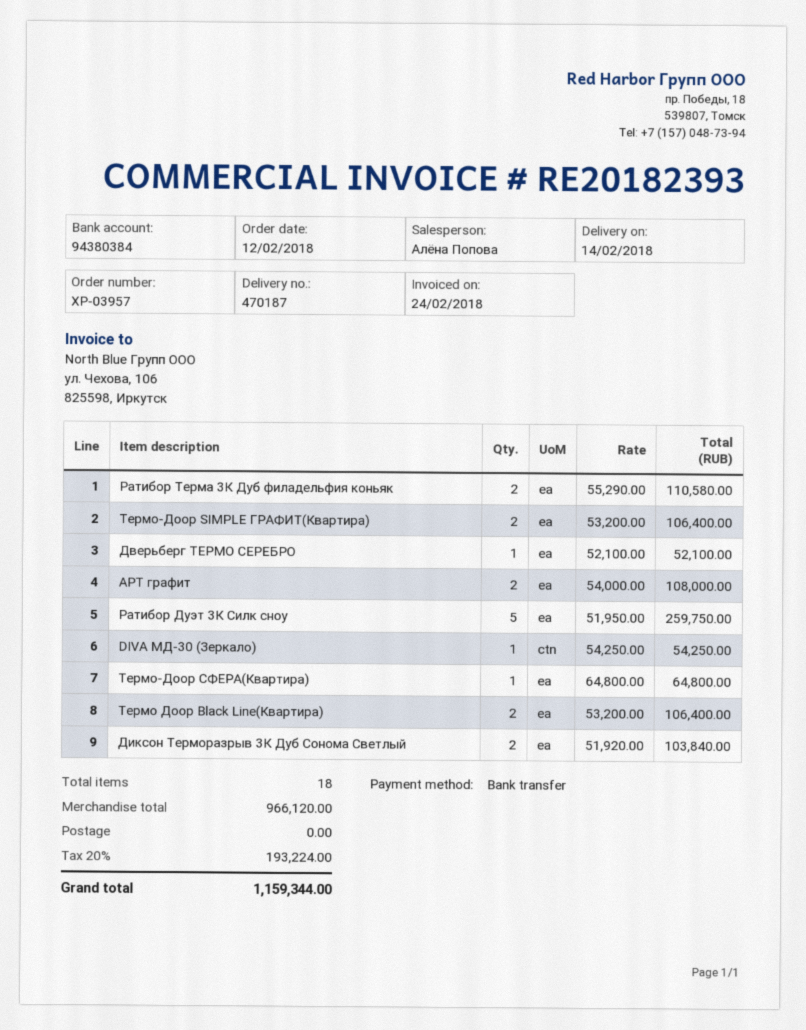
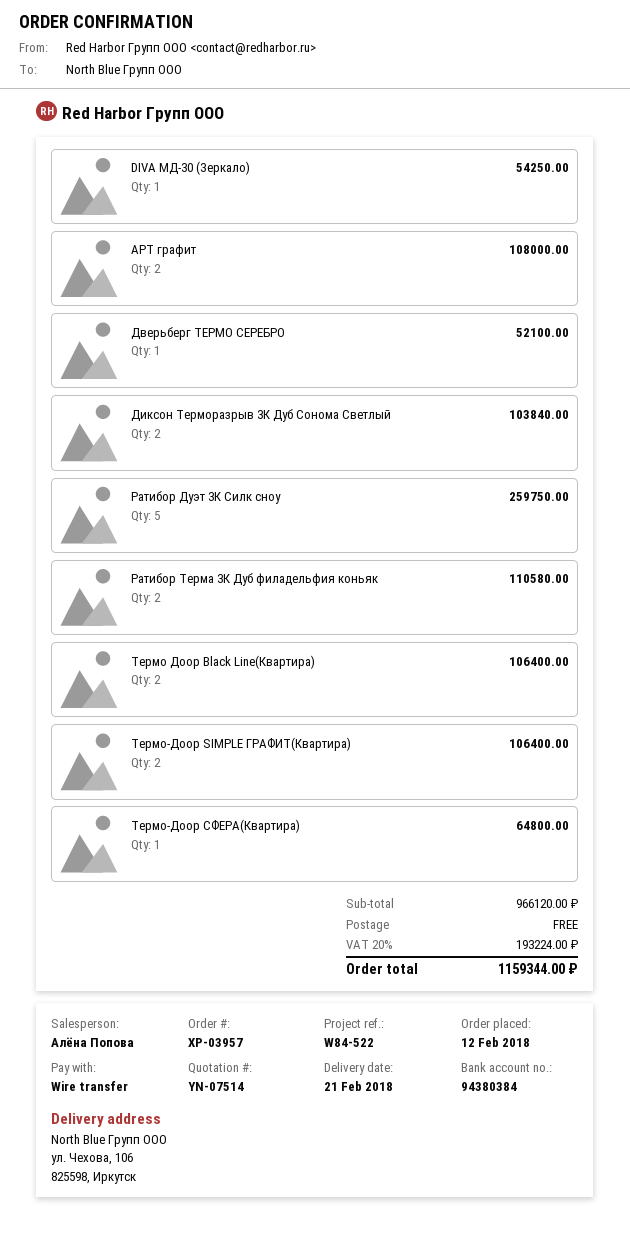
delivery date: 2018-02-14 -> 2018-02-21

